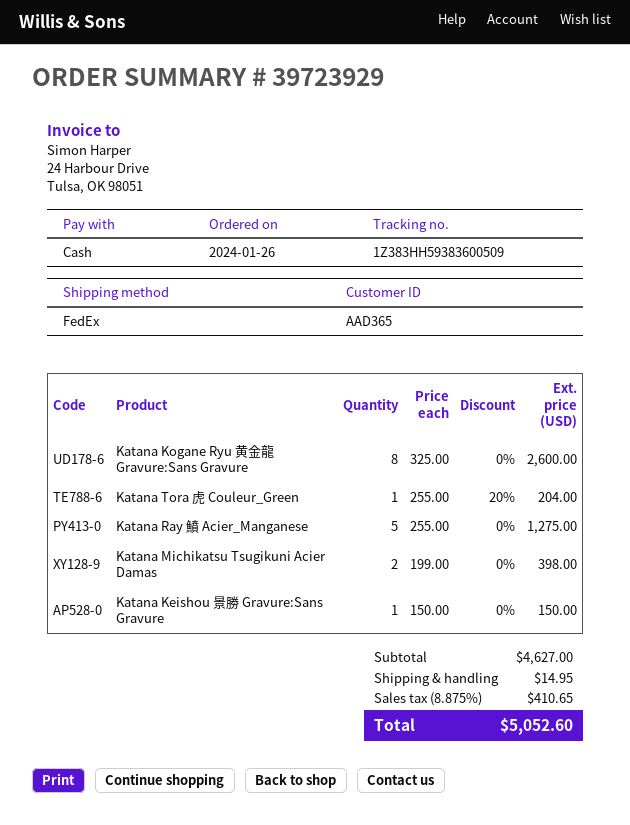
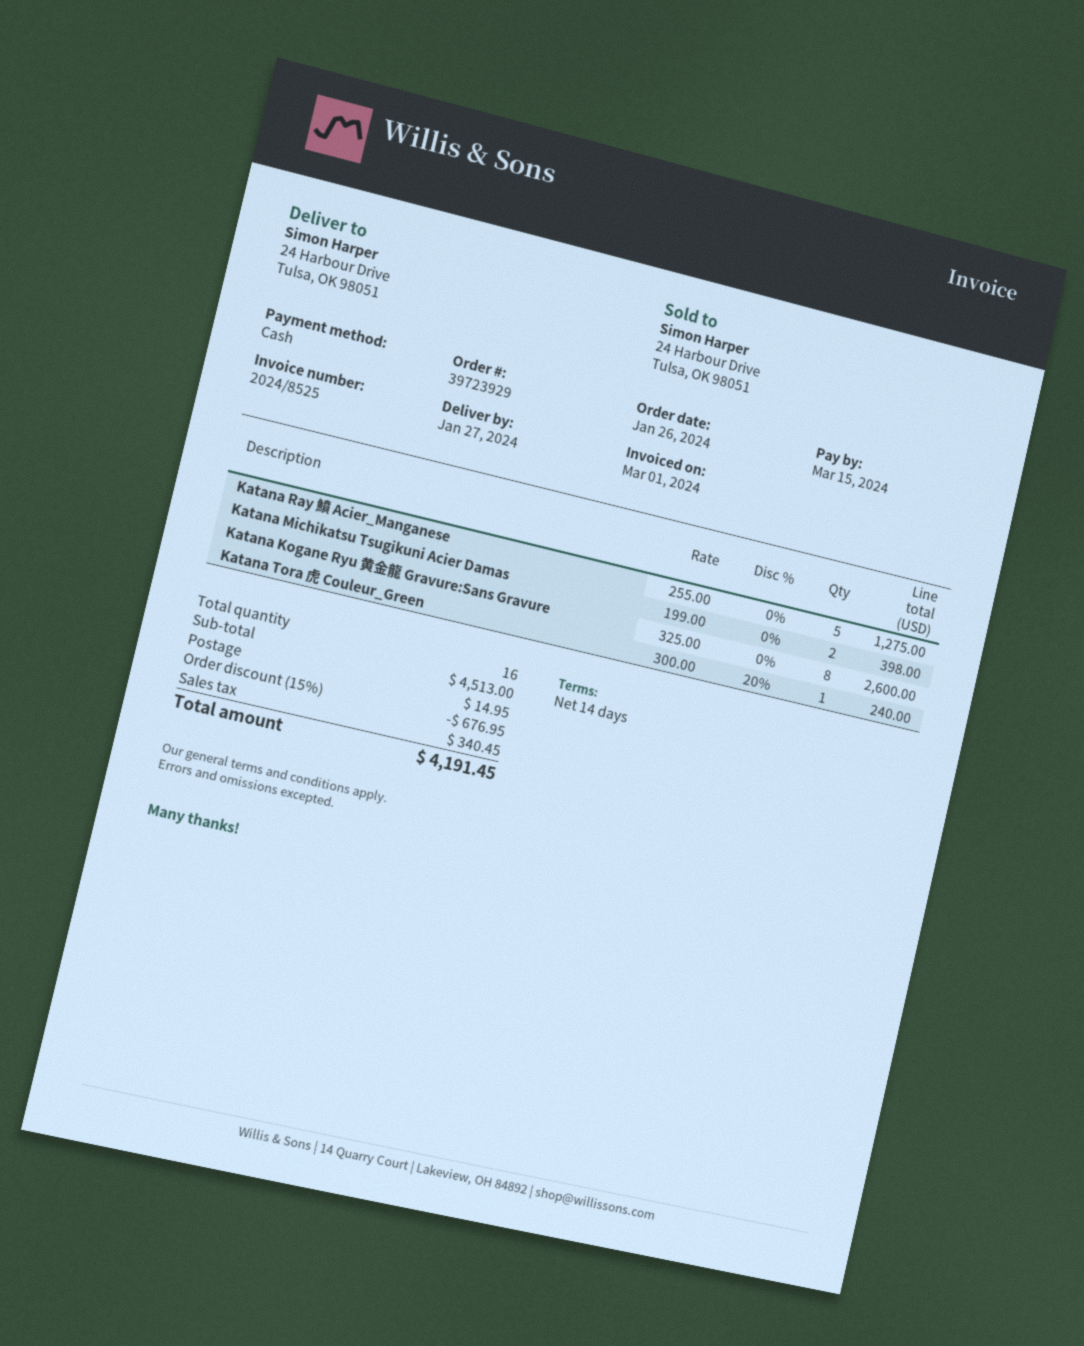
Katana Tora 虎 Couleur_Green: 1 x 255.00 - 20% = 204.00 -> 1 x 300.00 - 20% = 240.00
Katana Keishou 景勝 Gravure:Sans Gravure: 1 x 150.00 = 150.00 -> none
subtotal: 4627.00 -> 4513.00
discount: none -> 15% = 676.95
tax: 410.65 -> 340.45
total: 5052.60 -> 4191.45

